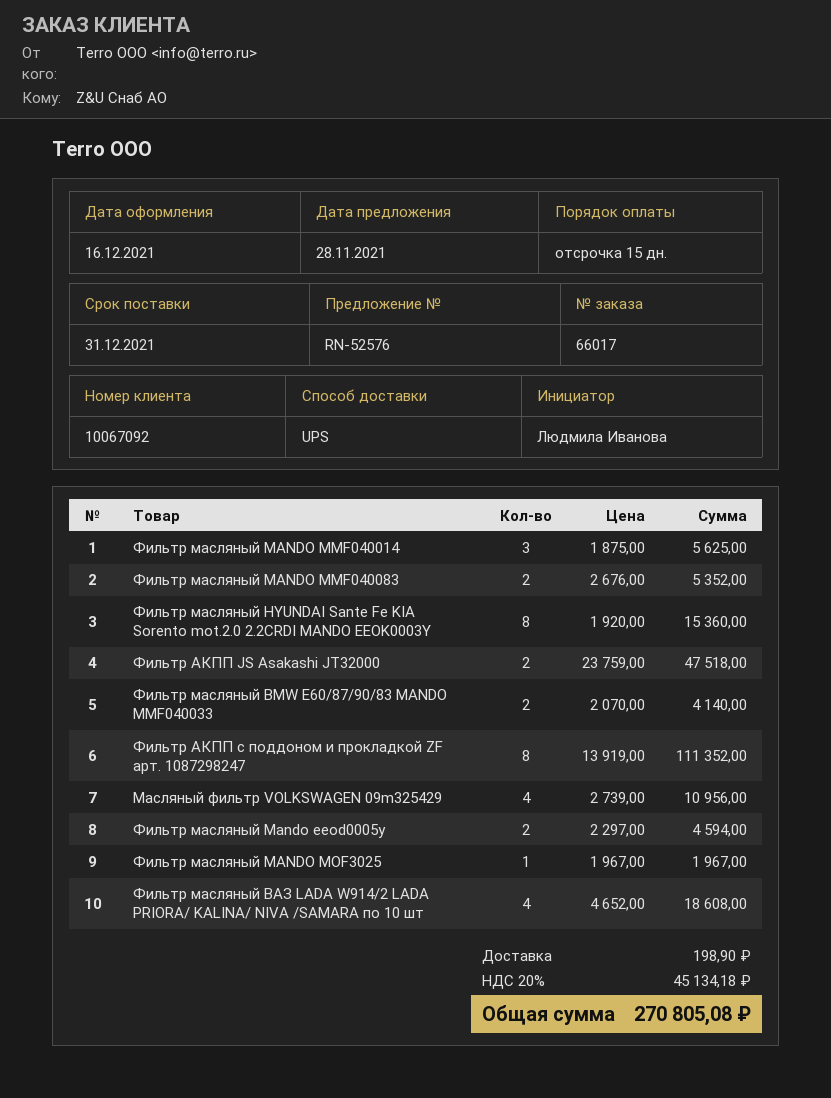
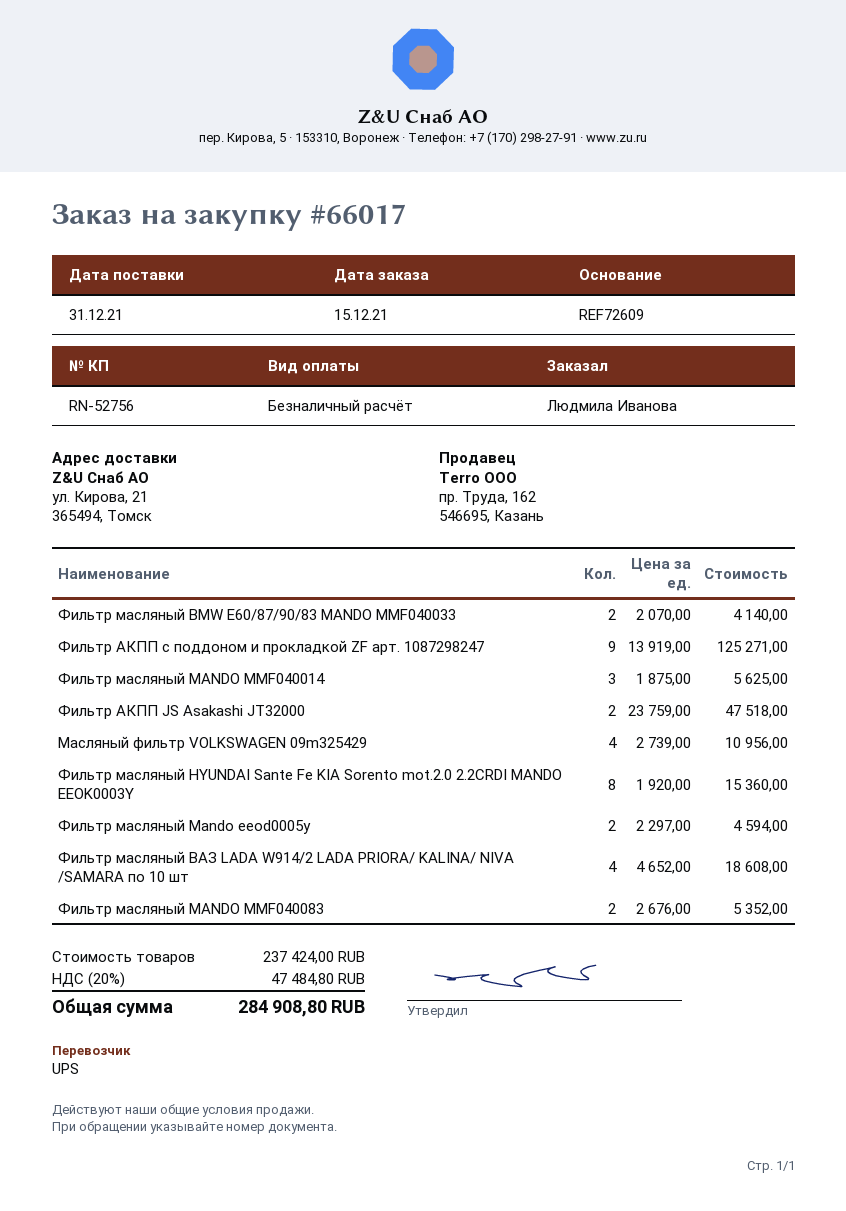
quote number: RN-52576 -> RN-52756
order date: 2021-12-16 -> 2021-12-15
Фильтр АКПП с поддоном и прокладкой ZF арт. 1087298247: 8 x 13919.00 = 111352.00 -> 9 x 13919.00 = 125271.00
Фильтр масляный MANDO MOF3025: 1 x 1967.00 = 1967.00 -> none
shipping: 198.90 -> none
tax: 20% = 45134.18 -> 20% = 47484.80
total: 270805.08 -> 284908.80

